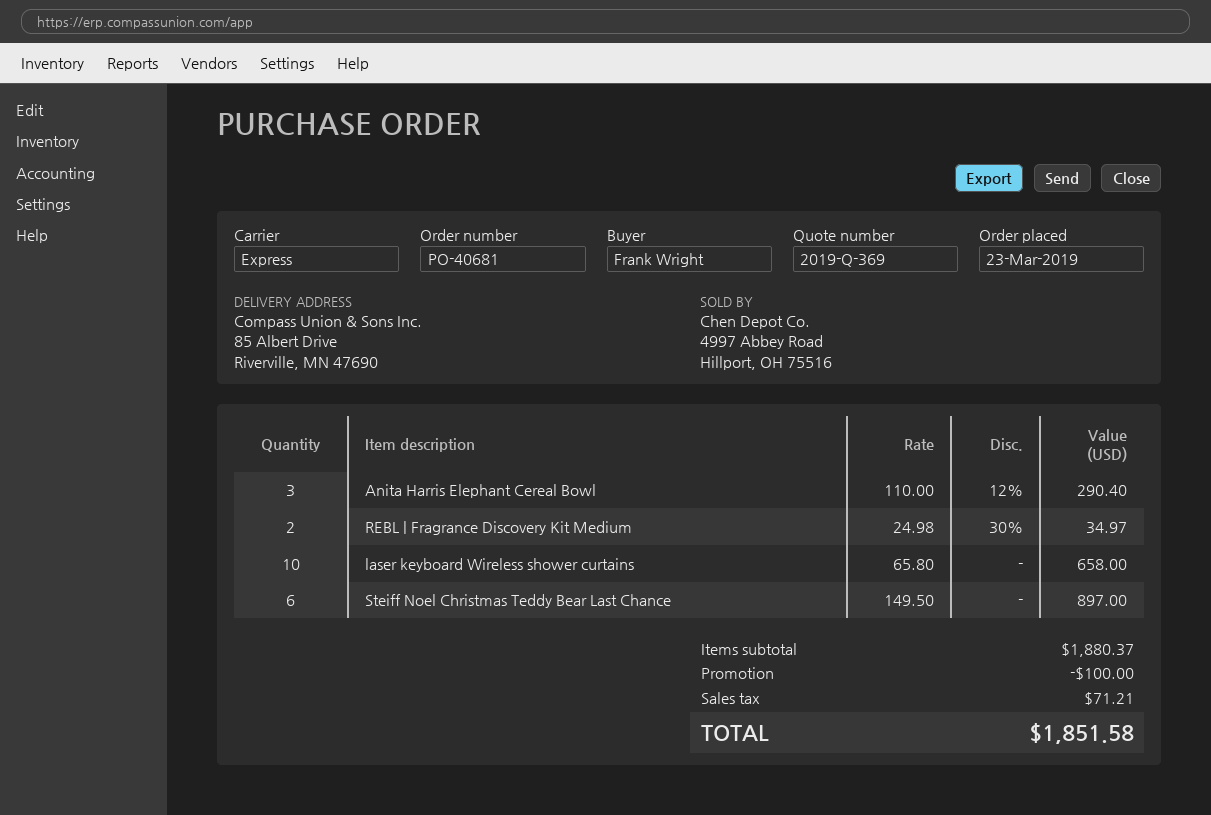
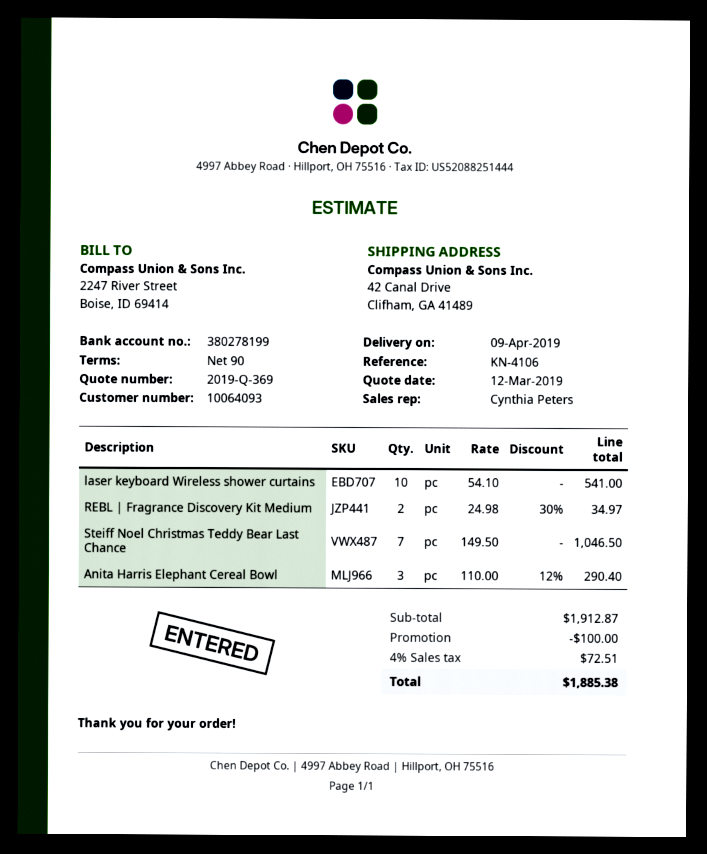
ship to: 85 Albert Drive, Riverville, MN 47690 -> 42 Canal Drive, Clifham, GA 41489
laser keyboard Wireless shower curtains: 10 x 65.80 = 658.00 -> 10 x 54.10 = 541.00
Steiff Noel Christmas Teddy Bear Last Chance: 6 x 149.50 = 897.00 -> 7 x 149.50 = 1046.50
subtotal: 1880.37 -> 1912.87
tax: 71.21 -> 72.51
total: 1851.58 -> 1885.38

